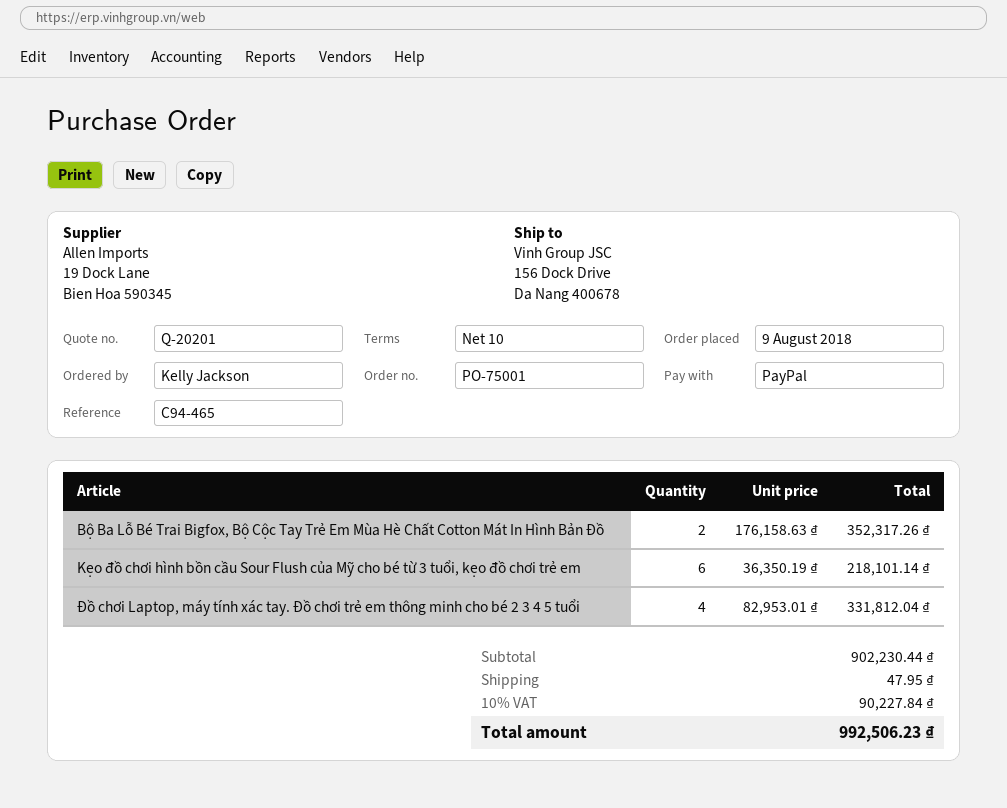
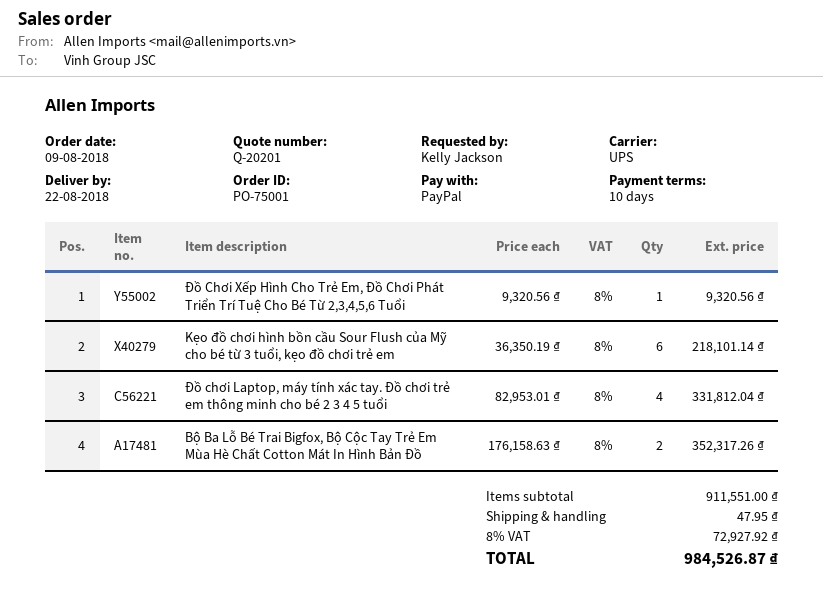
Đồ Chơi Xếp Hình Cho Trẻ Em, Đồ Chơi Phát Triển Trí Tuệ Cho Bé Từ 2,3,4,5,6 Tuổi: none -> 1 x 9320.56 = 9320.56
subtotal: 902230.44 -> 911551.00
tax: 10% = 90227.84 -> 8% = 72927.92
total: 992506.23 -> 984526.87

